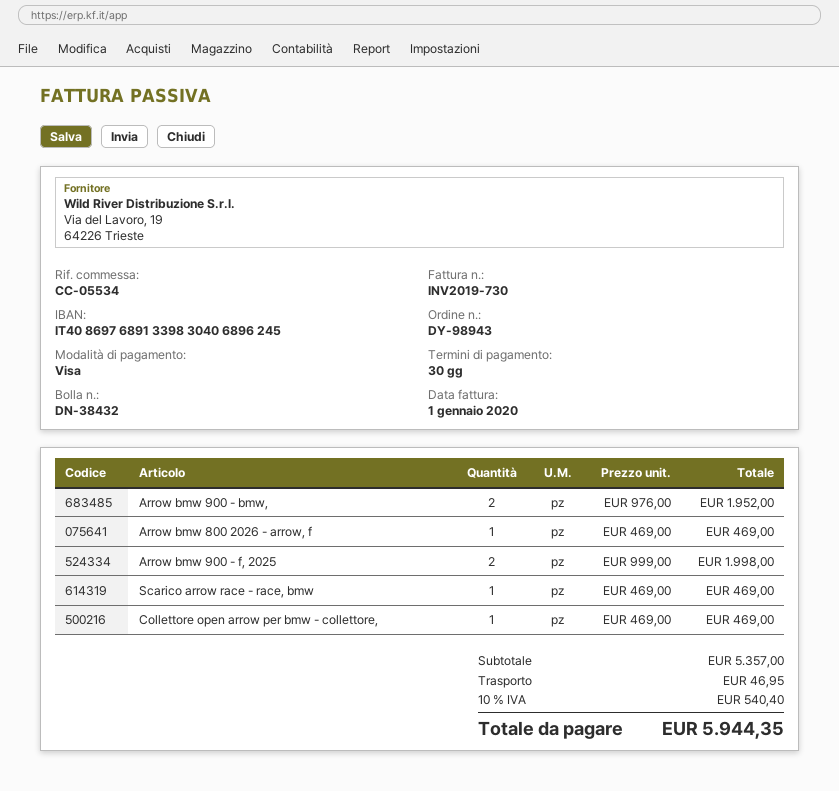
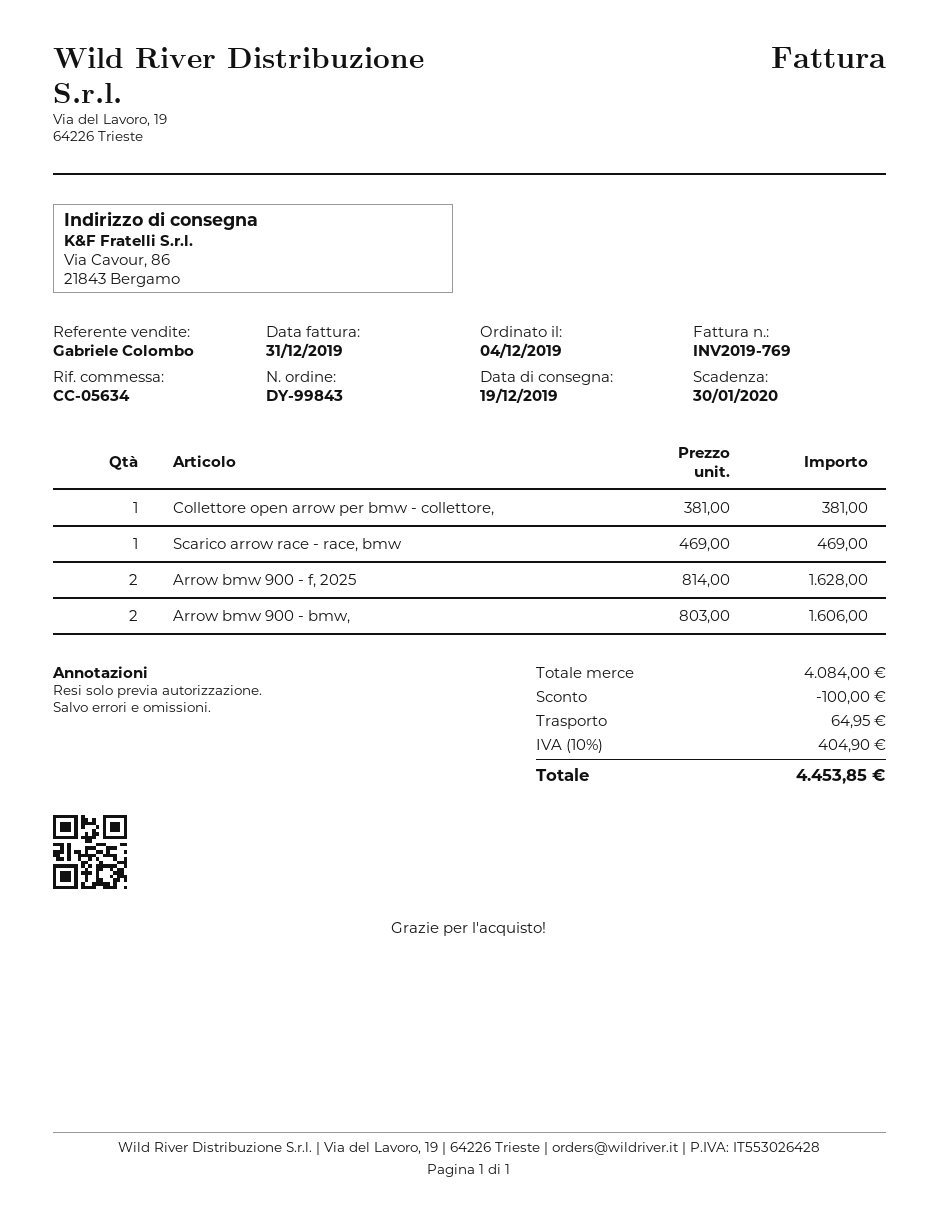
order number: DY-98943 -> DY-99843
invoice number: INV2019-730 -> INV2019-769
invoice date: 2020-01-01 -> 2019-12-31
reference: CC-05534 -> CC-05634
Arrow bmw 900 - bmw,: 2 x 976.00 = 1952.00 -> 2 x 803.00 = 1606.00
Arrow bmw 800 2026 - arrow, f: 1 x 469.00 = 469.00 -> none
Arrow bmw 900 - f, 2025: 2 x 999.00 = 1998.00 -> 2 x 814.00 = 1628.00
Collettore open arrow per bmw - collettore,: 1 x 469.00 = 469.00 -> 1 x 381.00 = 381.00
subtotal: 5357.00 -> 4084.00
discount: none -> 100.00
shipping: 46.95 -> 64.95
tax: 10% = 540.40 -> 10% = 404.90
total: 5944.35 -> 4453.85

